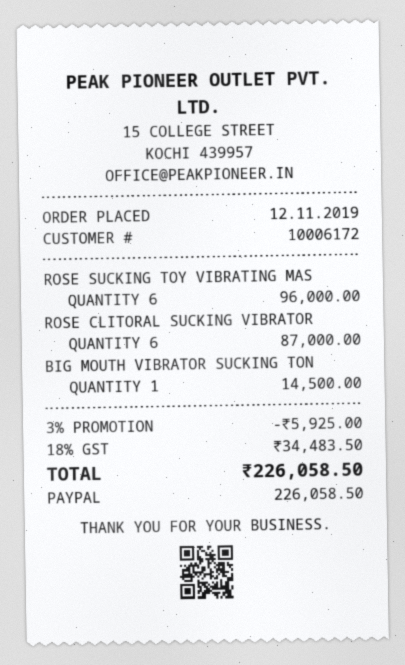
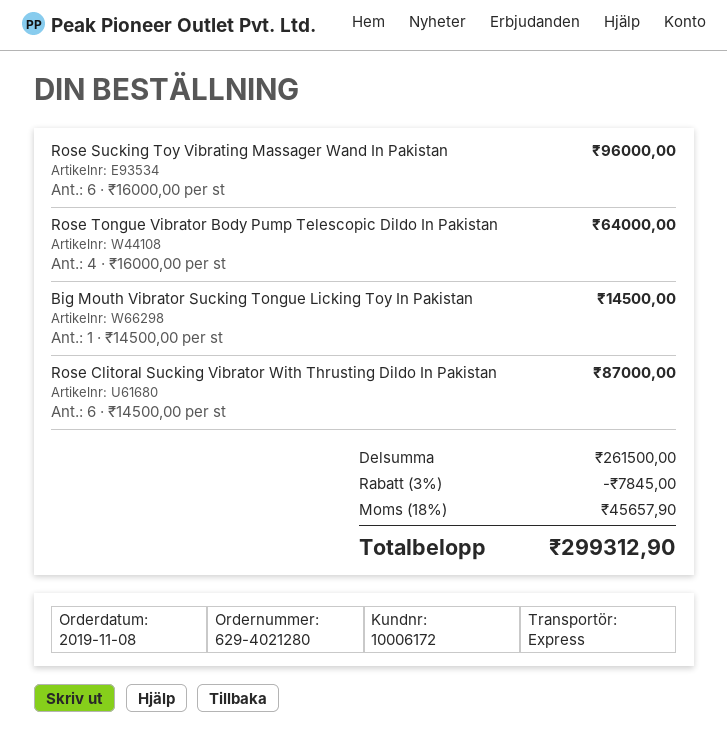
order date: 2019-11-12 -> 2019-11-08
Rose Tongue Vibrator Body Pump Telescopic Dildo In Pakistan: none -> 4 for 64000.00
discount: 3% = 5925.00 -> 3% = 7845.00
tax: 18% = 34483.50 -> 18% = 45657.90
total: 226058.50 -> 299312.90

